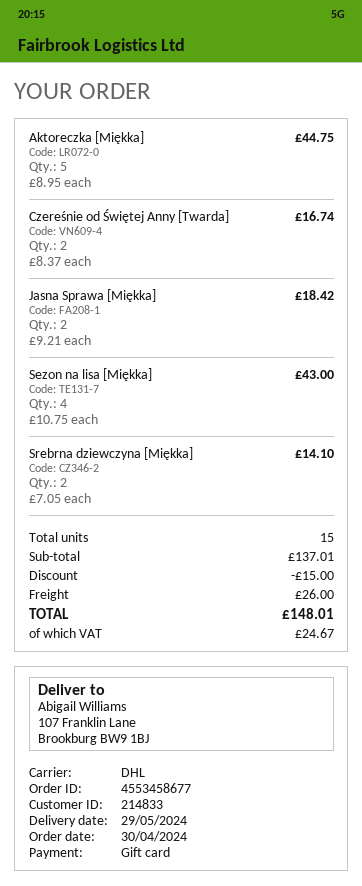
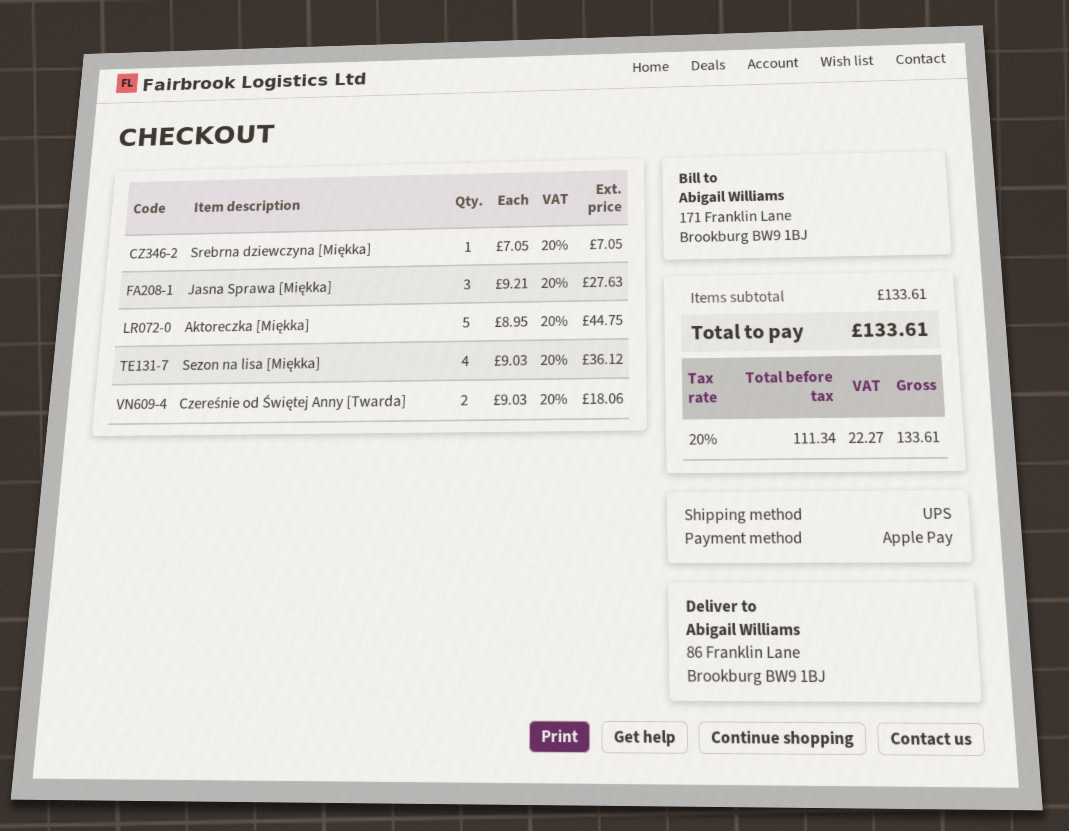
payment method: gift card -> Apple Pay
shipping method: DHL -> UPS
ship to: 107 Franklin Lane, Brookburg BW9 1BJ -> 86 Franklin Lane, Brookburg BW9 1BJ
Czereśnie od Świętej Anny [Twarda]: 2 x 8.37 = 16.74 -> 2 x 9.03 = 18.06
Jasna Sprawa [Miękka]: 2 x 9.21 = 18.42 -> 3 x 9.21 = 27.63
Sezon na lisa [Miękka]: 4 x 10.75 = 43.00 -> 4 x 9.03 = 36.12
Srebrna dziewczyna [Miękka]: 2 x 7.05 = 14.10 -> 1 x 7.05 = 7.05
subtotal: 137.01 -> 133.61
discount: 15.00 -> none
shipping: 26.00 -> none
tax: 24.67 -> 22.27
total: 148.01 -> 133.61

